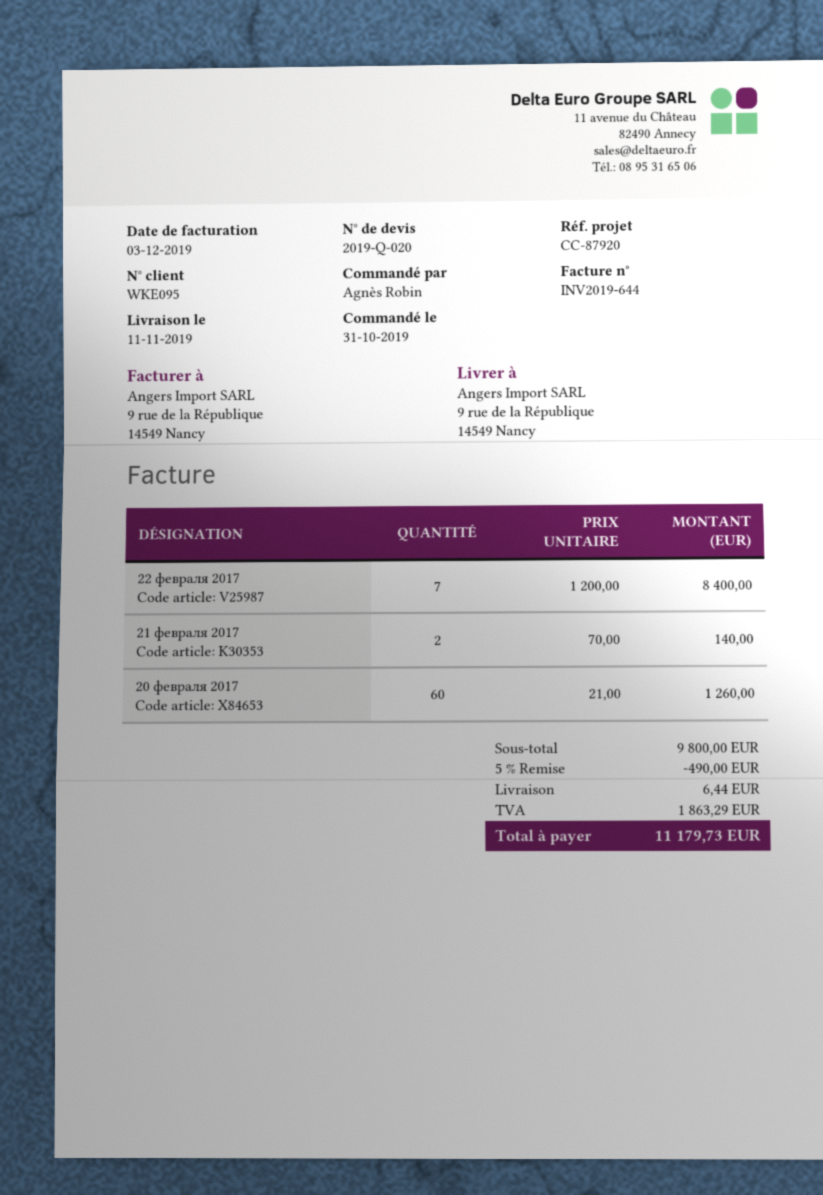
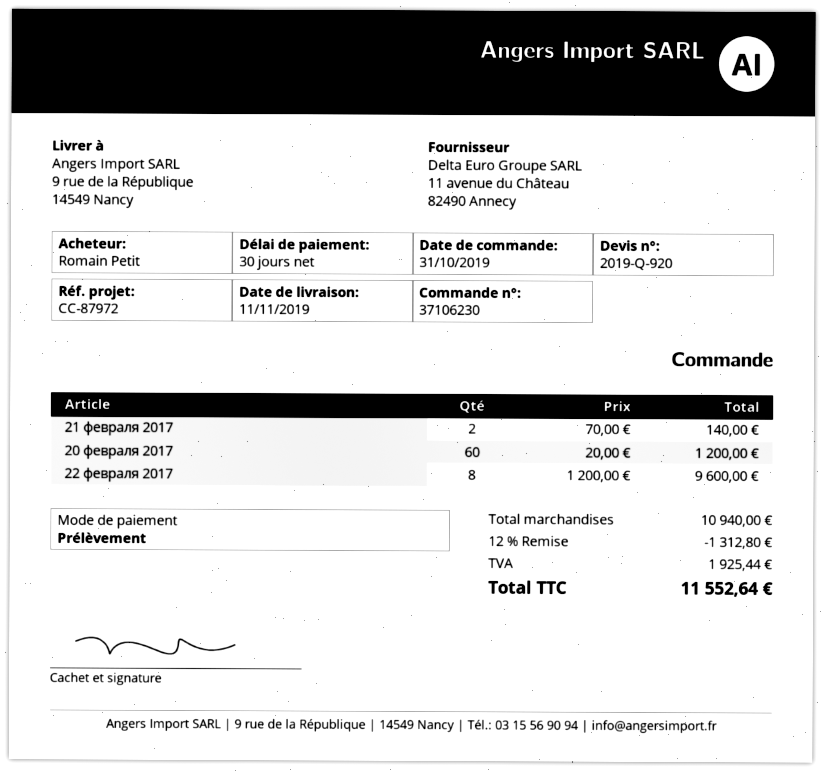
quote number: 2019-Q-020 -> 2019-Q-920
reference: CC-87920 -> CC-87972
ordered by: Agnès Robin -> Romain Petit
22 февраля 2017: 7 x 1200.00 = 8400.00 -> 8 x 1200.00 = 9600.00
20 февраля 2017: 60 x 21.00 = 1260.00 -> 60 x 20.00 = 1200.00
subtotal: 9800.00 -> 10940.00
discount: 5% = 490.00 -> 12% = 1312.80
shipping: 6.44 -> none
tax: 1863.29 -> 1925.44
total: 11179.73 -> 11552.64

